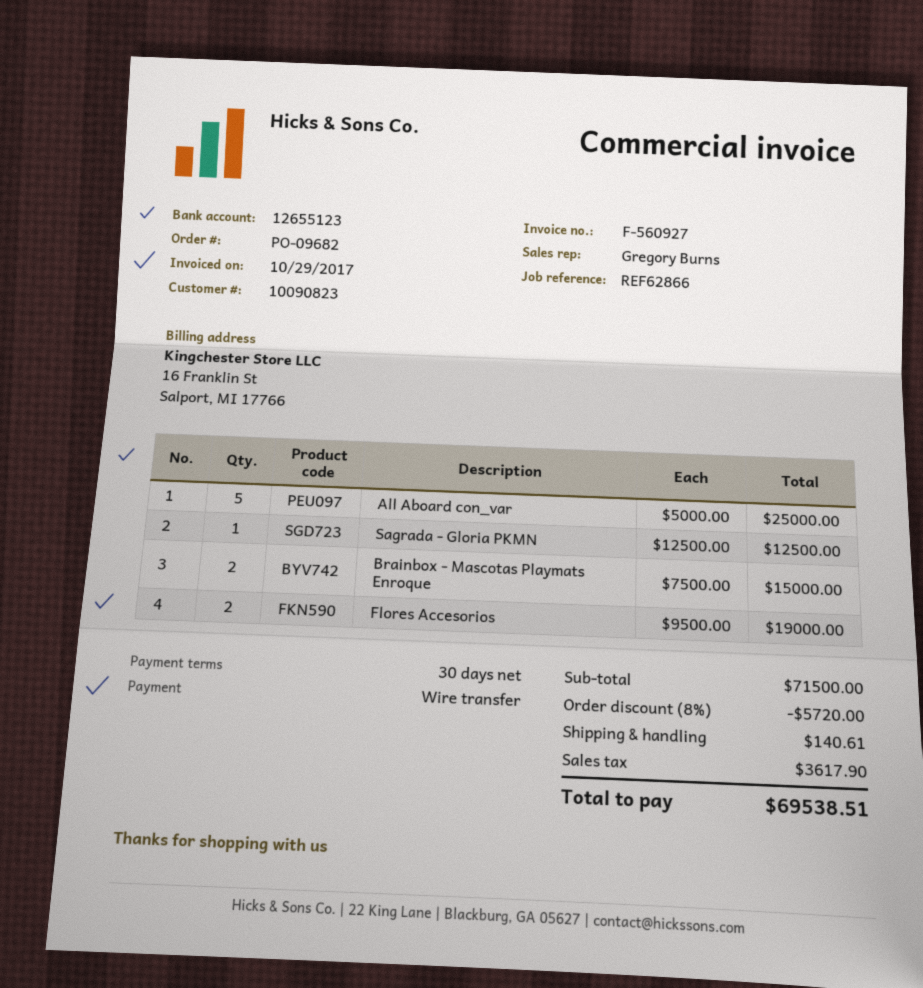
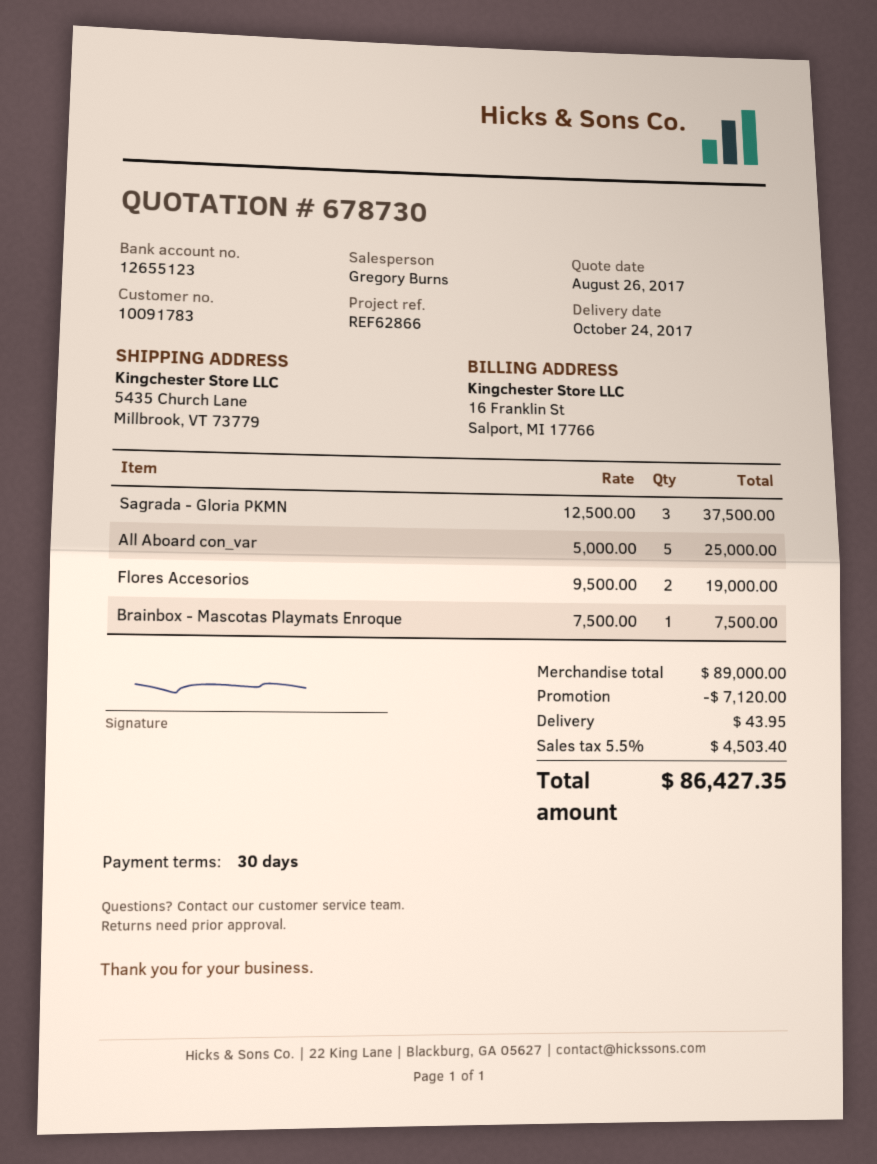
customer number: 10090823 -> 10091783
Sagrada - Gloria PKMN: 1 x 12500.00 = 12500.00 -> 3 x 12500.00 = 37500.00
Brainbox - Mascotas Playmats Enroque: 2 x 7500.00 = 15000.00 -> 1 x 7500.00 = 7500.00
subtotal: 71500.00 -> 89000.00
discount: 5720.00 -> 7120.00
shipping: 140.61 -> 43.95
tax: 3617.90 -> 4503.40
total: 69538.51 -> 86427.35

